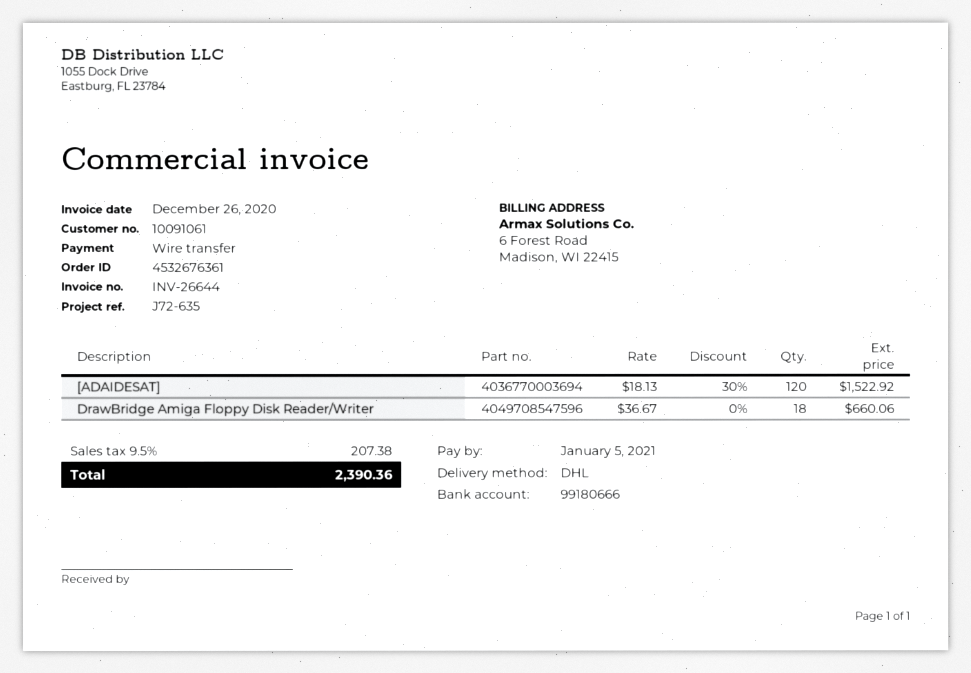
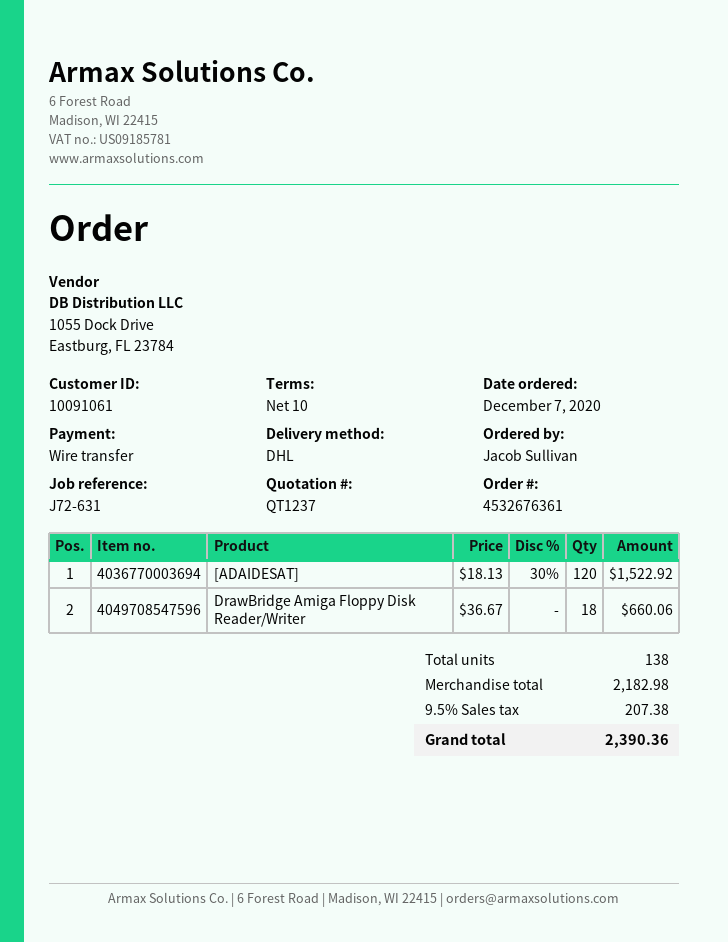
reference: J72-635 -> J72-631

